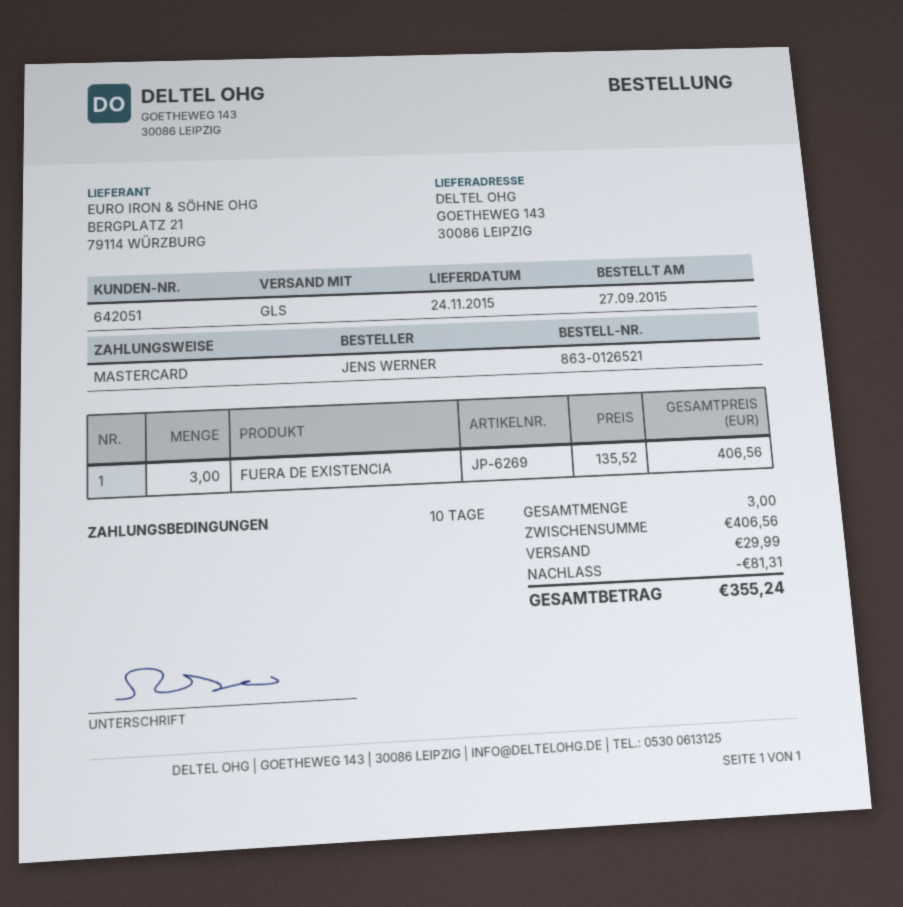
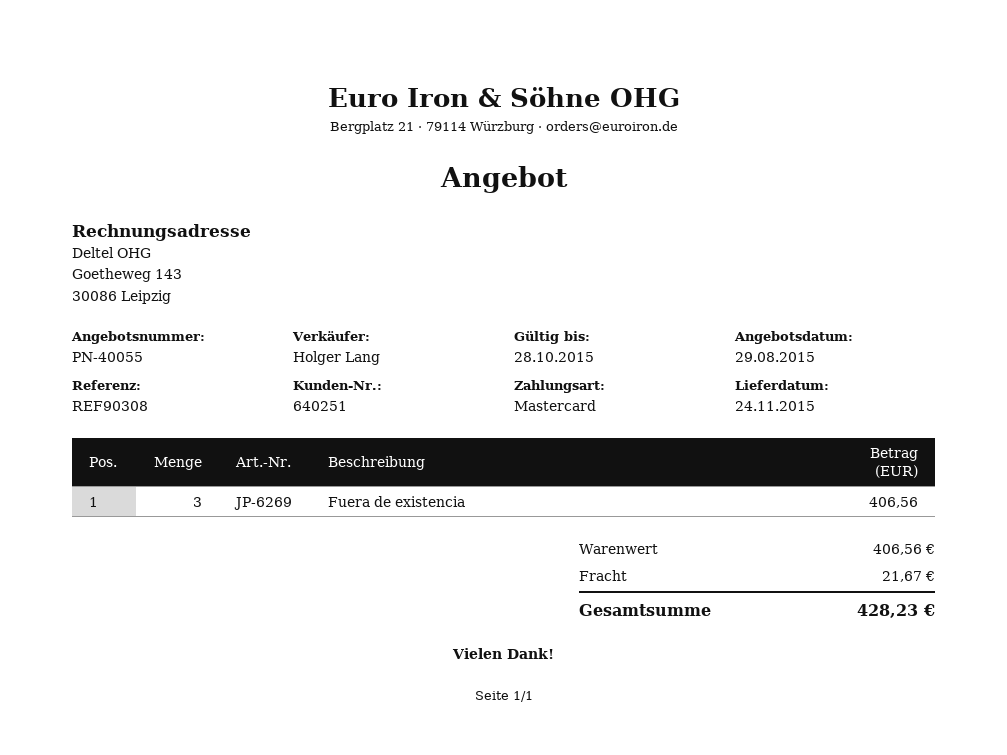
customer number: 642051 -> 640251
discount: 81.31 -> none
shipping: 29.99 -> 21.67
total: 355.24 -> 428.23

